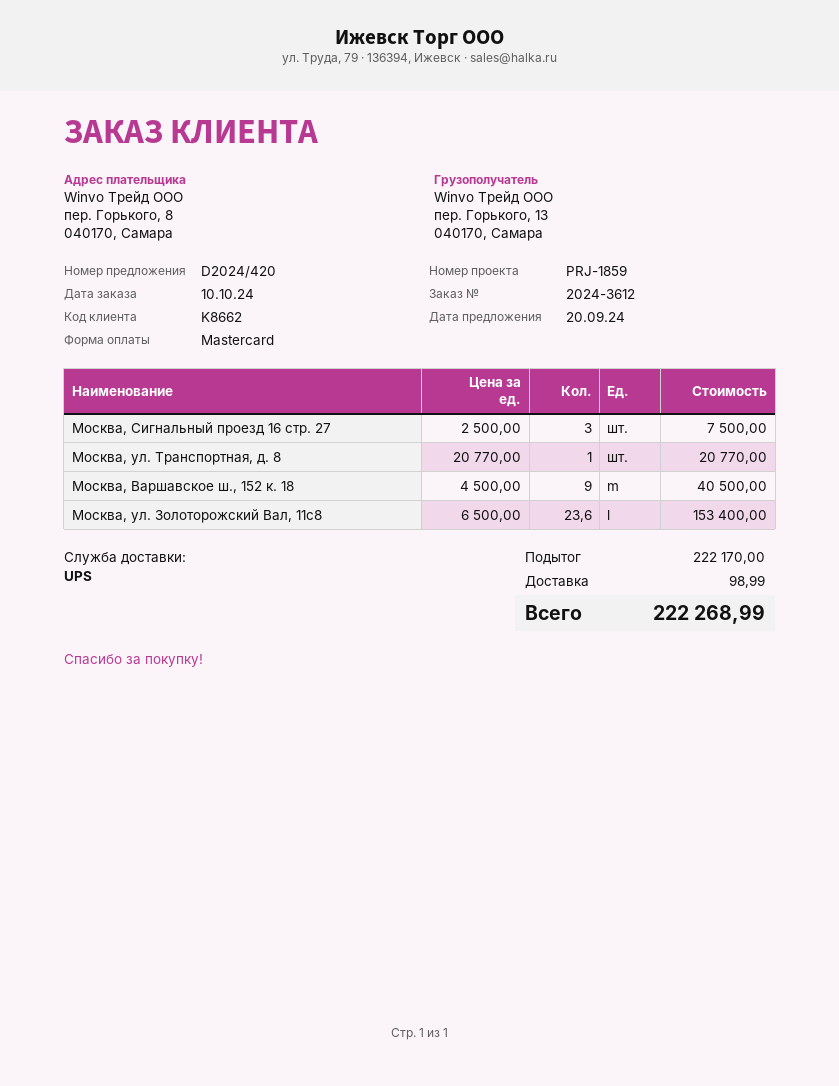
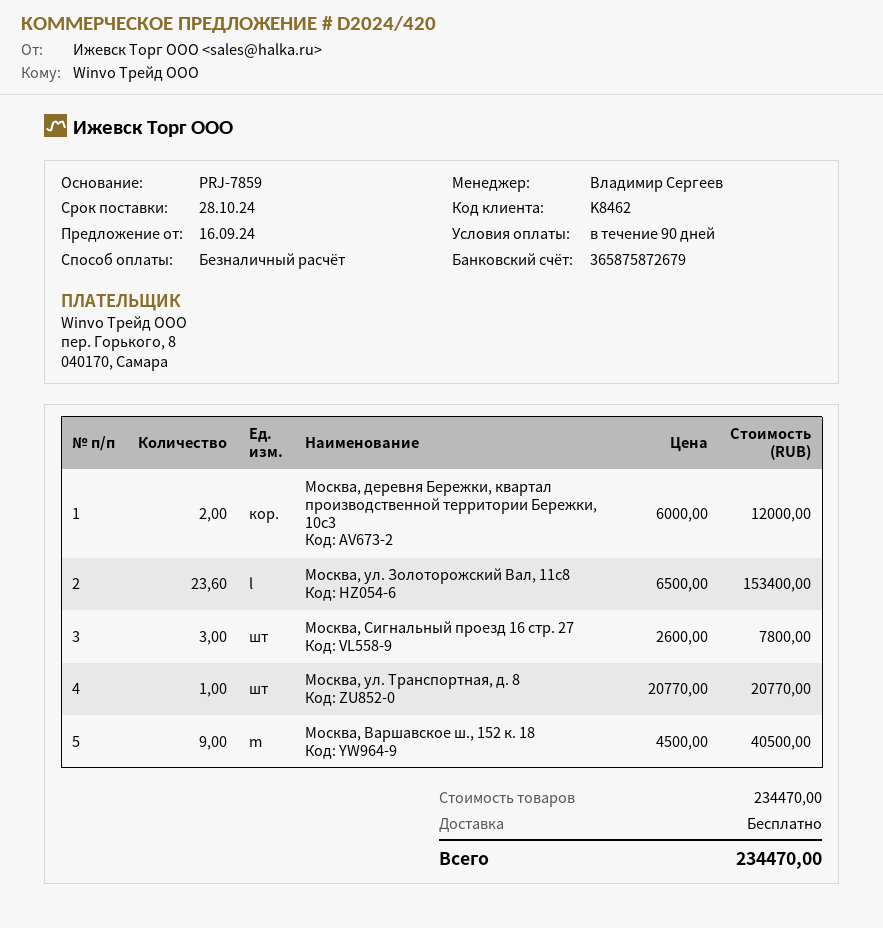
quote date: 2024-09-20 -> 2024-09-16
customer number: K8662 -> K8462
reference: PRJ-1859 -> PRJ-7859
payment method: Mastercard -> bank transfer
Москва, Сигнальный проезд 16 стр. 27: 3 x 2500.00 = 7500.00 -> 3 x 2600.00 = 7800.00
Москва, деревня Бережки, квартал производственной территории Бережки, 10с3: none -> 2 x 6000.00 = 12000.00
subtotal: 222170.00 -> 234470.00
shipping: 98.99 -> 0.00
total: 222268.99 -> 234470.00

